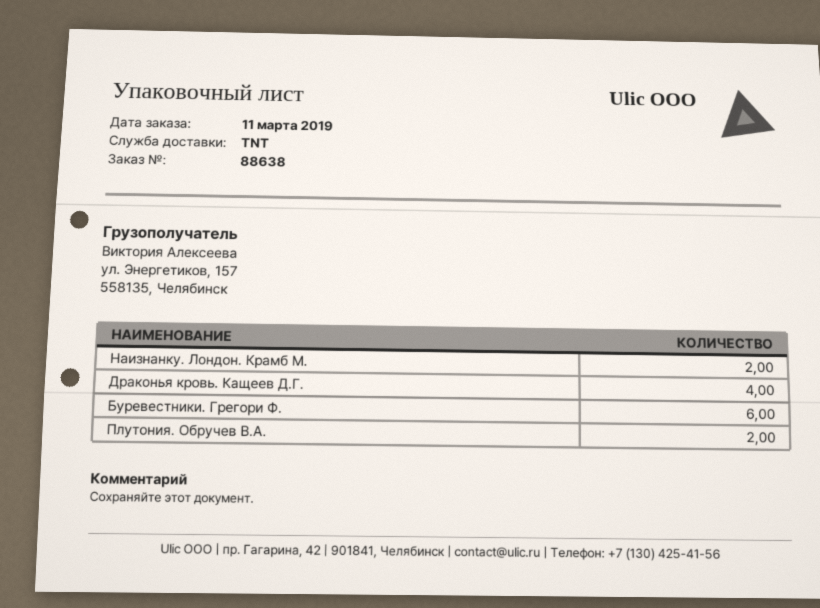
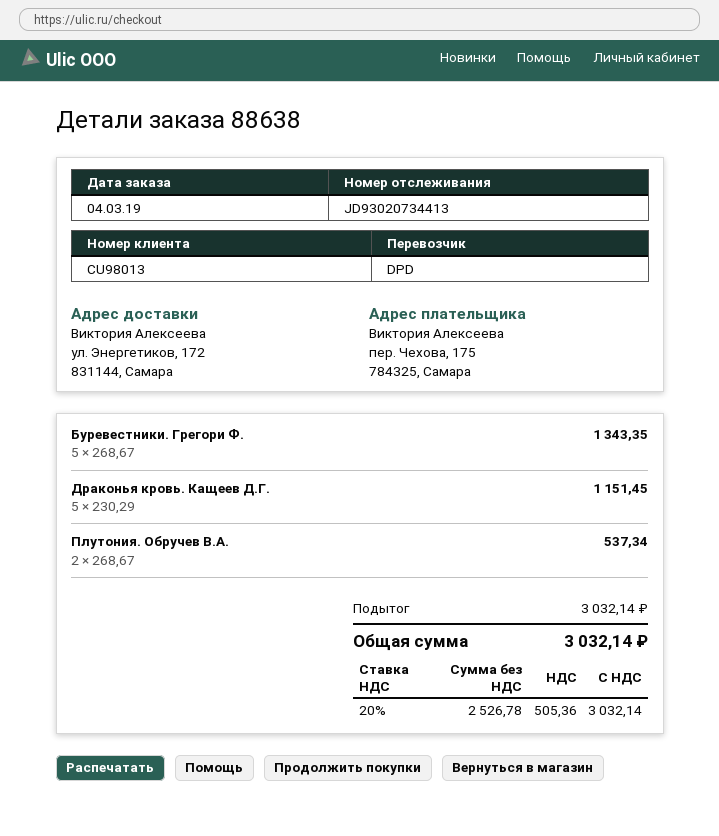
order date: 2019-03-11 -> 2019-03-04
shipping method: TNT -> DPD
ship to: ул. Энергетиков, 157, 558135, Челябинск -> ул. Энергетиков, 172, 831144, Самара
Наизнанку. Лондон. Крамб М.: 2 -> none
Драконья кровь. Кащеев Д.Г.: 4 -> 5
Буревестники. Грегори Ф.: 6 -> 5

